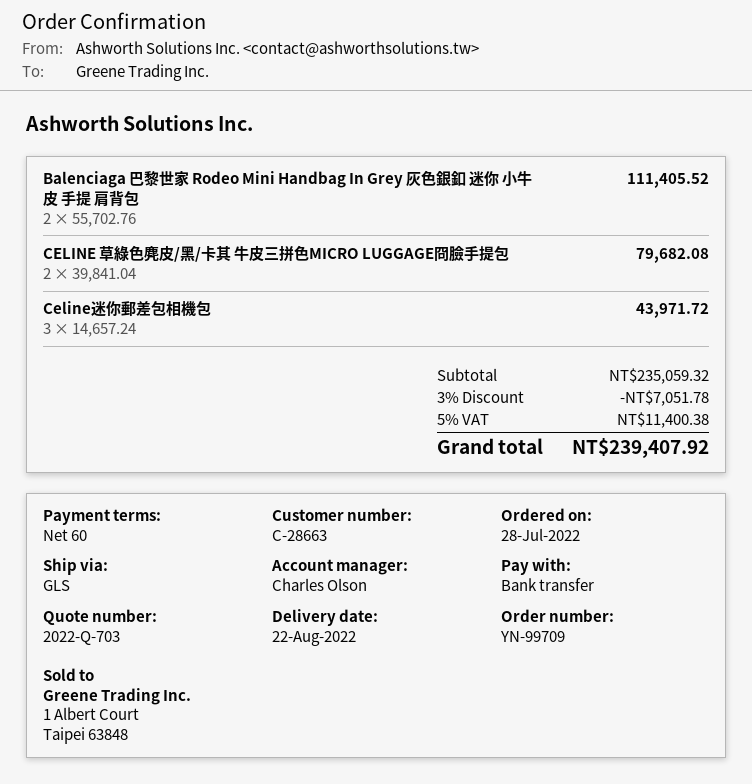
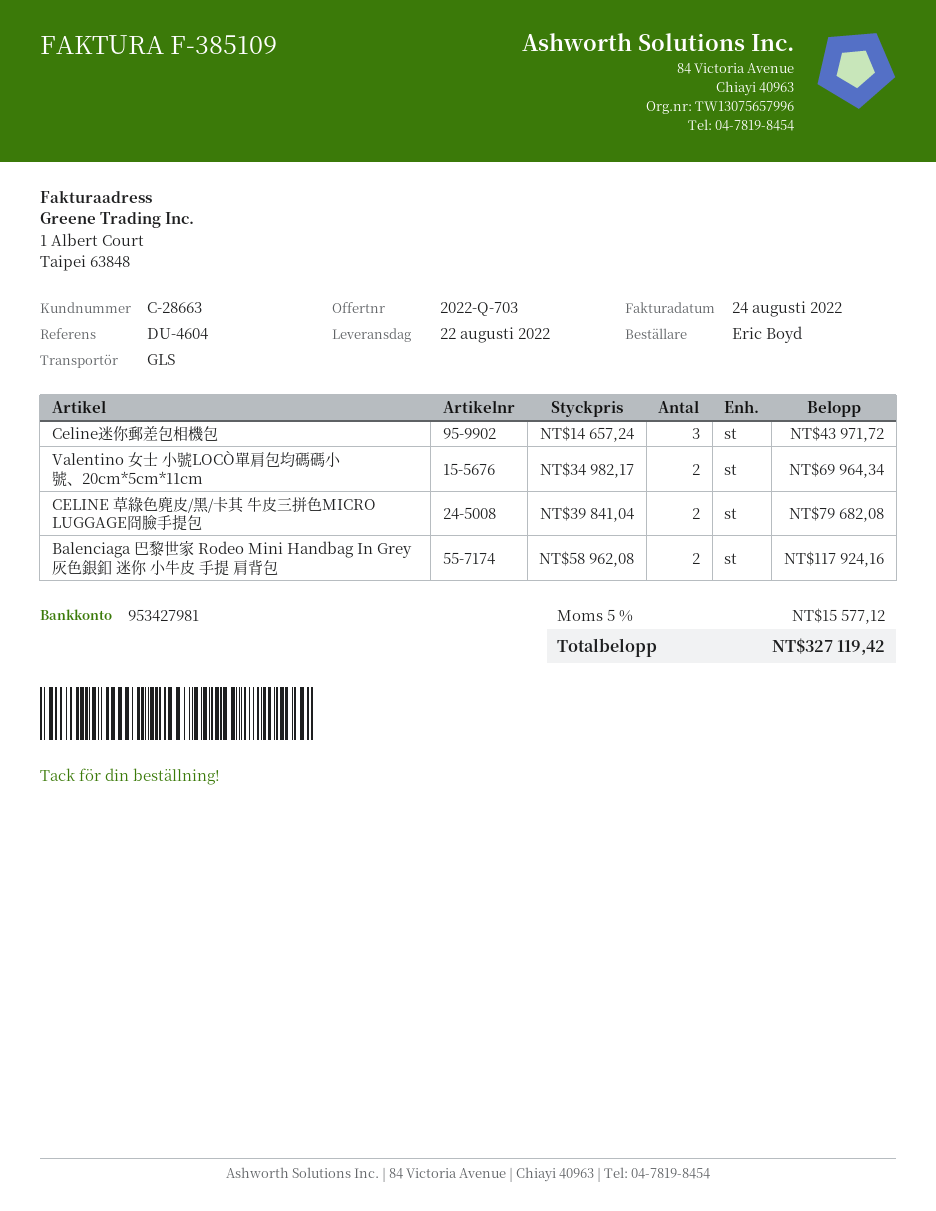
Balenciaga 巴黎世家 Rodeo Mini Handbag In Grey 灰色銀釦 迷你 小牛皮 手提 肩背包: 2 x 55702.76 = 111405.52 -> 2 x 58962.08 = 117924.16
Valentino 女士 小號LOCÒ單肩包均碼碼小號、20cm*5cm*11cm: none -> 2 x 34982.17 = 69964.34
discount: 3% = 7051.78 -> none
tax: 5% = 11400.38 -> 5% = 15577.12
total: 239407.92 -> 327119.42

